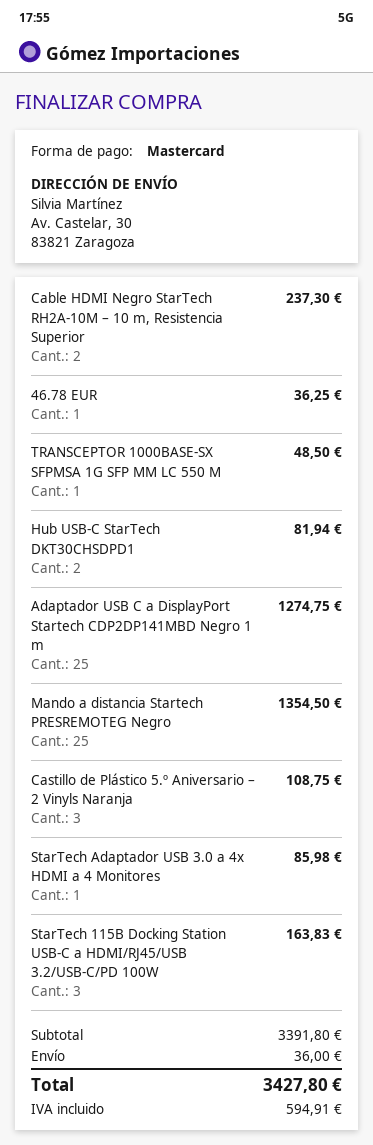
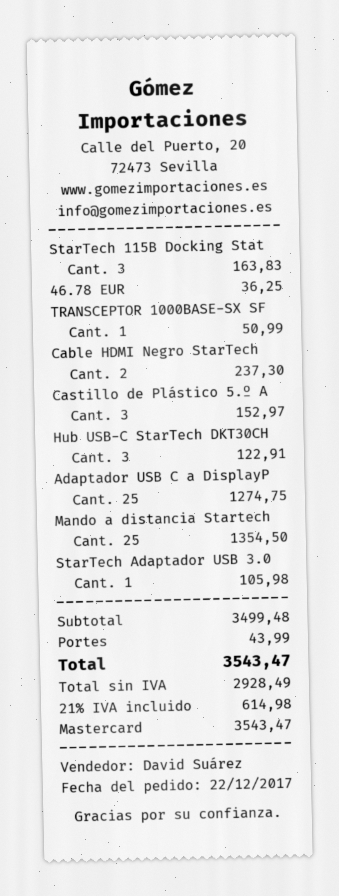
TRANSCEPTOR 1000BASE-SX SFPMSA 1G SFP MM LC 550 M: 1 for 48.50 -> 1 for 50.99
Hub USB-C StarTech DKT30CHSDPD1: 2 for 81.94 -> 3 for 122.91
Castillo de Plástico 5.º Aniversario – 2 Vinyls Naranja: 3 for 108.75 -> 3 for 152.97
StarTech Adaptador USB 3.0 a 4x HDMI a 4 Monitores: 1 for 85.98 -> 1 for 105.98
subtotal: 3391.80 -> 3499.48
shipping: 36.00 -> 43.99
tax: 594.91 -> 614.98
total: 3427.80 -> 3543.47

